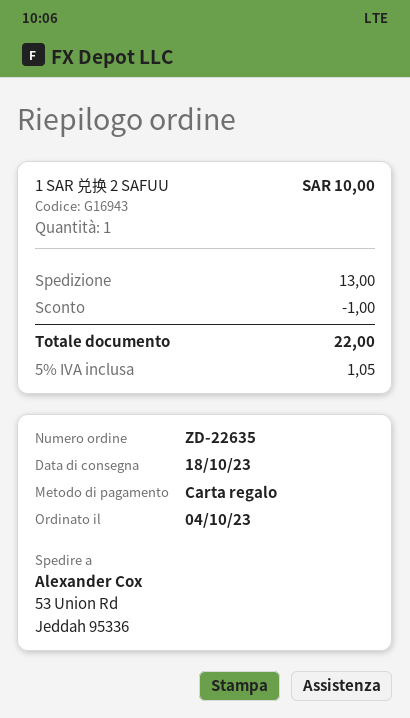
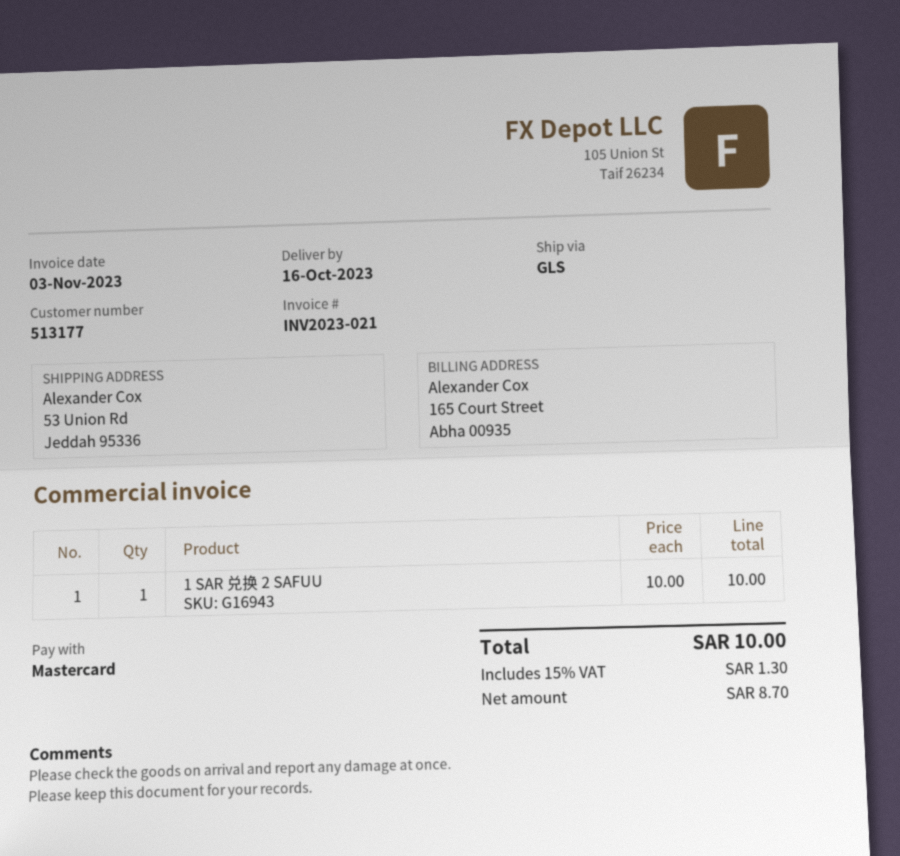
delivery date: 2023-10-18 -> 2023-10-16
payment method: gift card -> Mastercard
discount: 1.00 -> none
shipping: 13.00 -> none
tax: 5% = 1.05 -> 15% = 1.30
total: 22.00 -> 10.00

